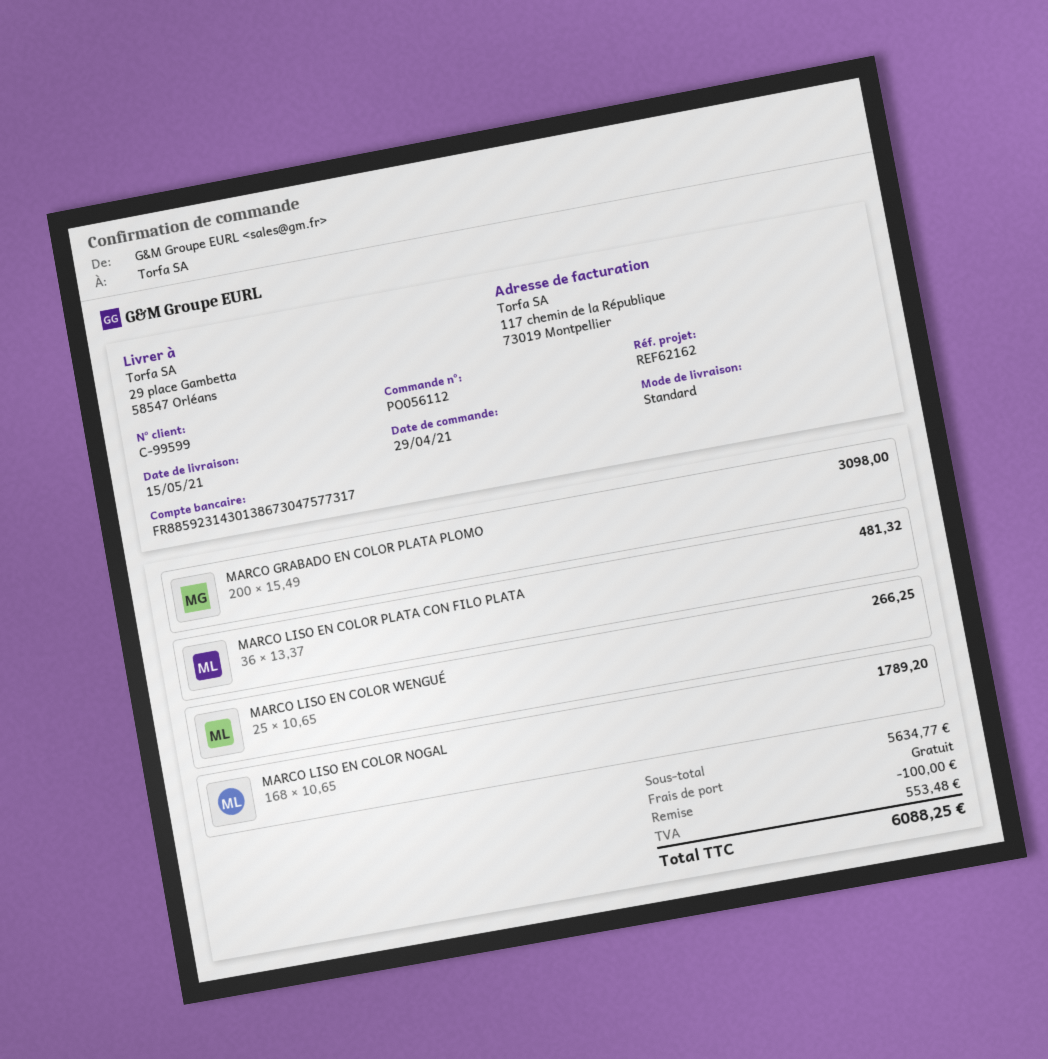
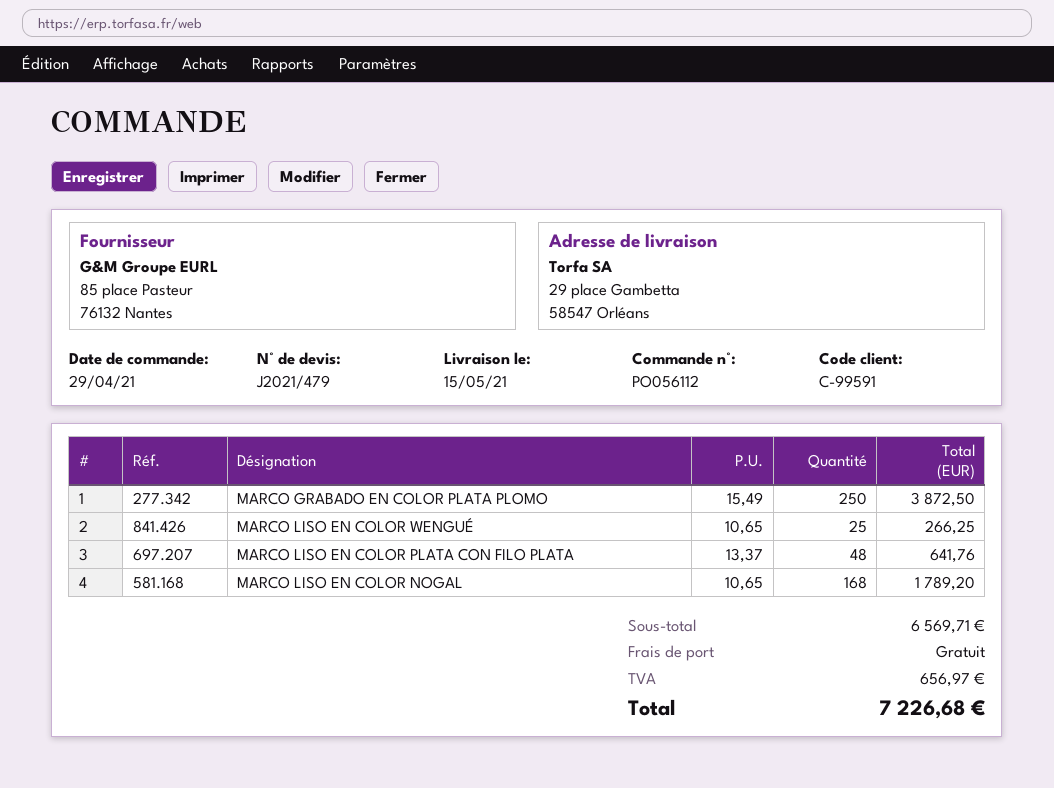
customer number: C-99599 -> C-99591
MARCO GRABADO EN COLOR PLATA PLOMO: 200 x 15.49 = 3098.00 -> 250 x 15.49 = 3872.50
MARCO LISO EN COLOR PLATA CON FILO PLATA: 36 x 13.37 = 481.32 -> 48 x 13.37 = 641.76
subtotal: 5634.77 -> 6569.71
discount: 100.00 -> none
tax: 553.48 -> 656.97
total: 6088.25 -> 7226.68

